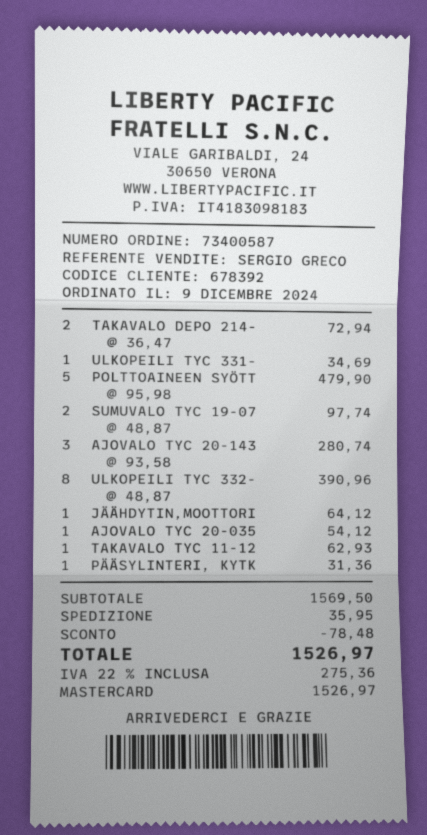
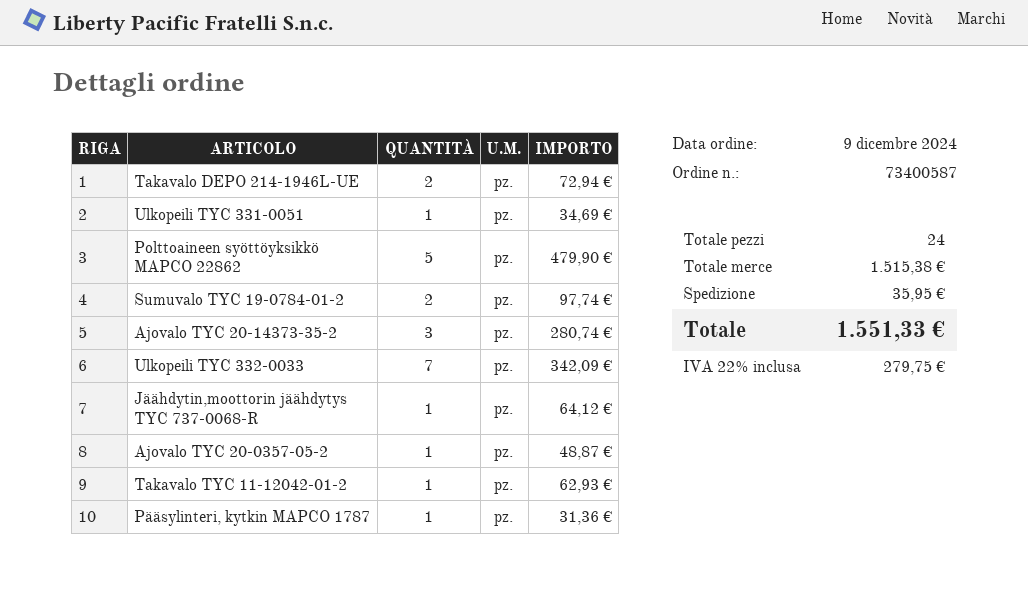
ULKOPEILI TYC 332-: 8 for 390.96 -> 7 for 342.09
AJOVALO TYC 20-035: 1 for 54.12 -> 1 for 48.87
subtotal: 1569.50 -> 1515.38
discount: 78.48 -> none
tax: 22% = 275.36 -> 22% = 279.75
total: 1526.97 -> 1551.33

